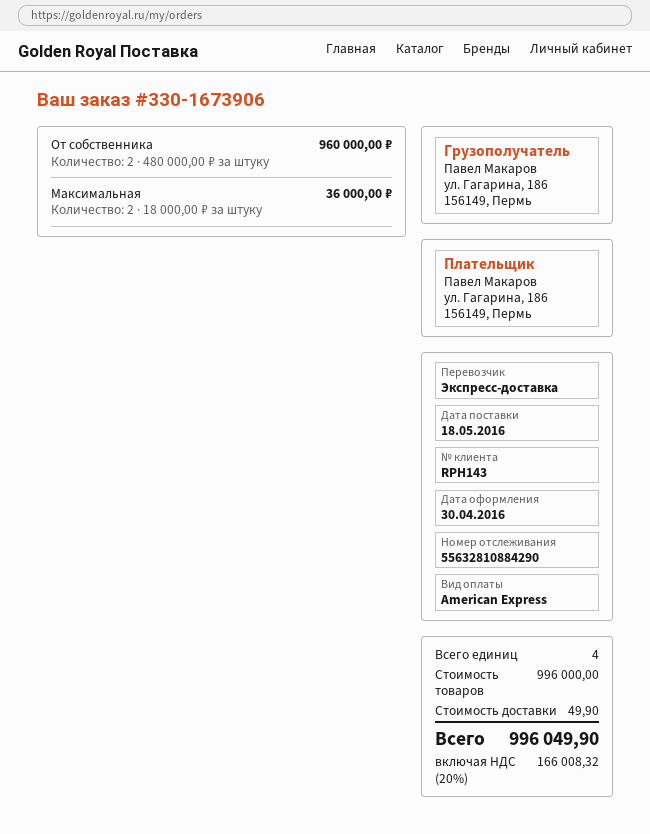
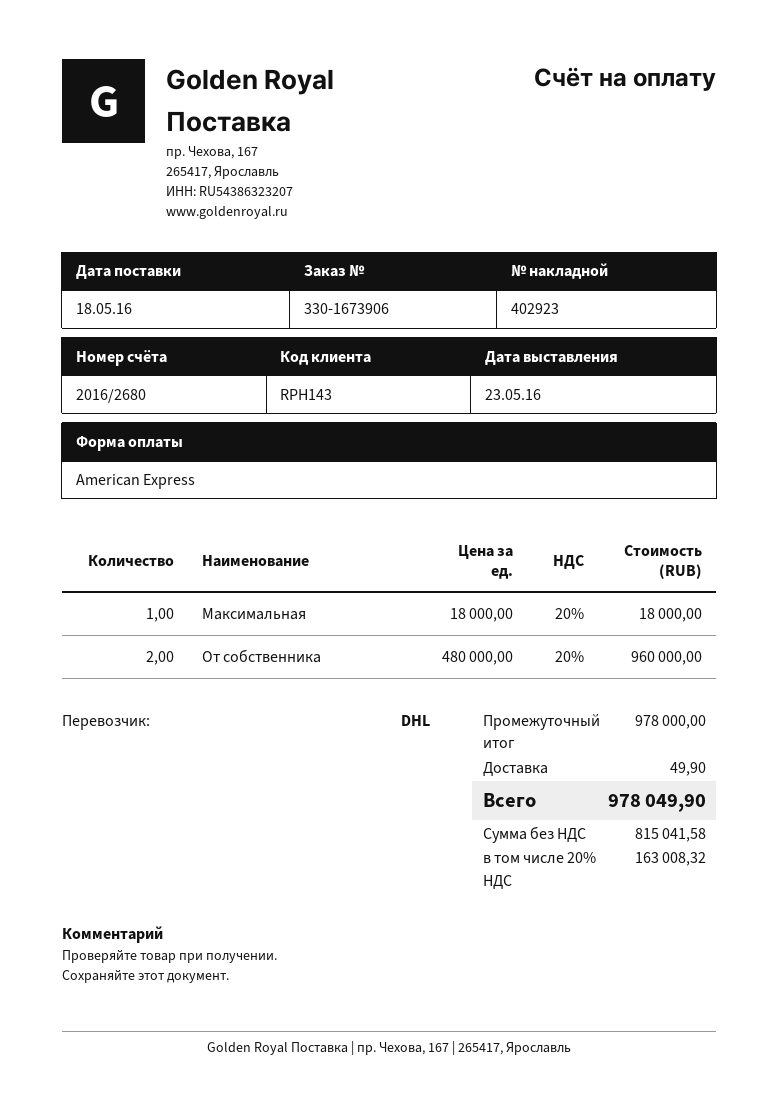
shipping method: express -> DHL
Максимальная: 2 x 18000.00 = 36000.00 -> 1 x 18000.00 = 18000.00
subtotal: 996000.00 -> 978000.00
tax: 20% = 166008.32 -> 20% = 163008.32
total: 996049.90 -> 978049.90

